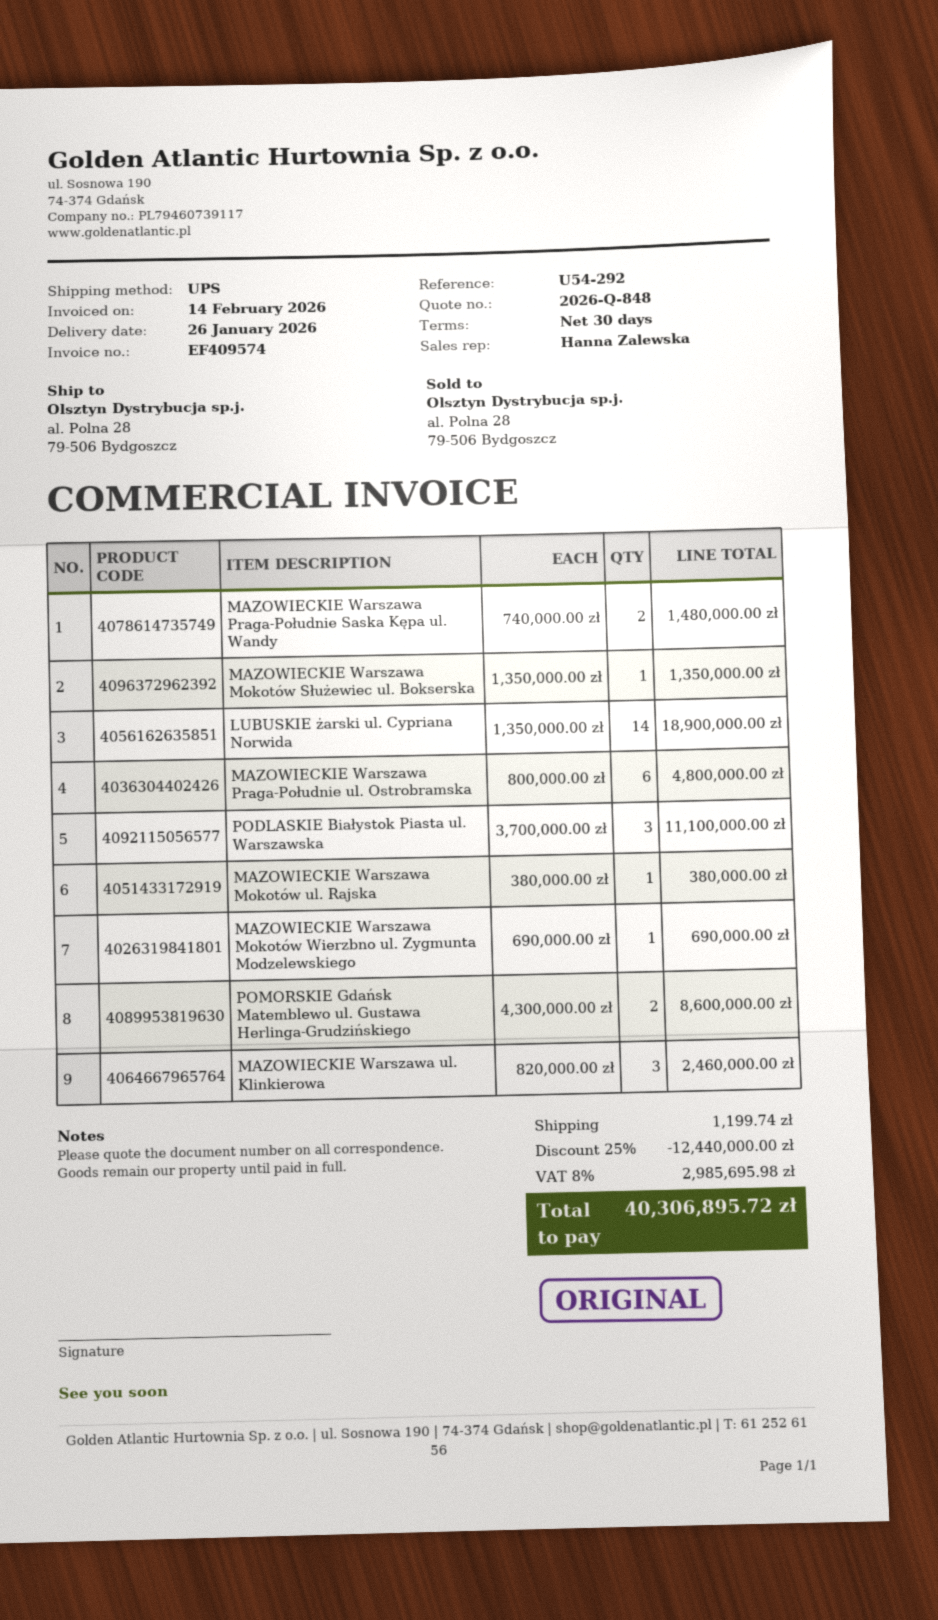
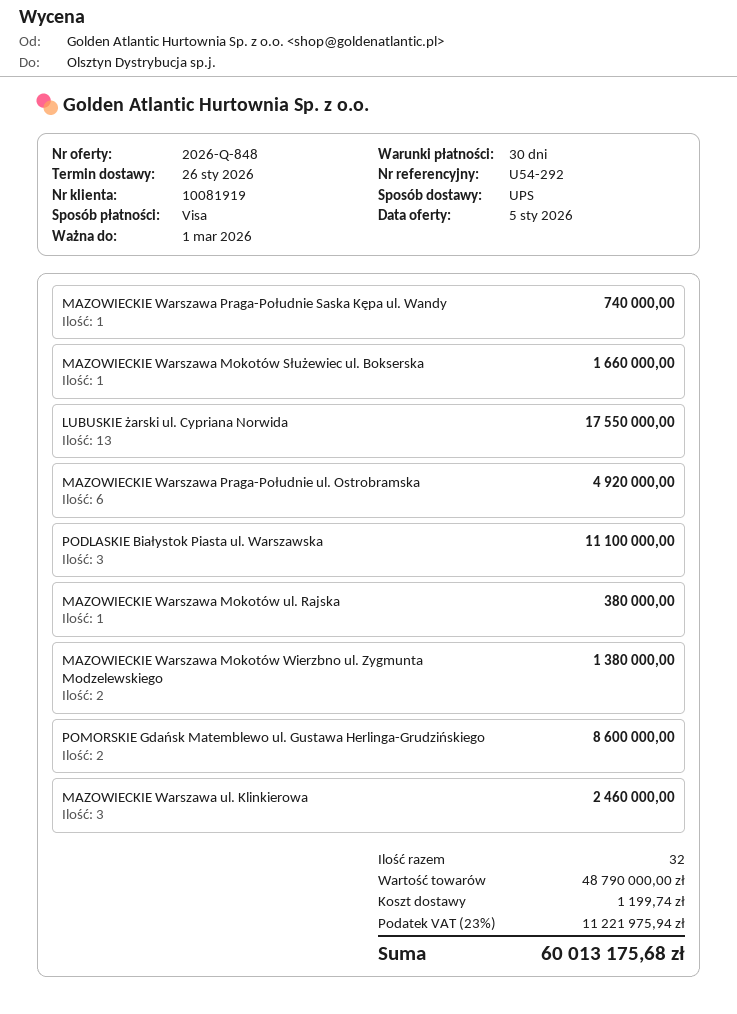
MAZOWIECKIE Warszawa Praga-Południe Saska Kępa ul. Wandy: 2 for 1480000.00 -> 1 for 740000.00
MAZOWIECKIE Warszawa Mokotów Służewiec ul. Bokserska: 1 for 1350000.00 -> 1 for 1660000.00
LUBUSKIE żarski ul. Cypriana Norwida: 14 for 18900000.00 -> 13 for 17550000.00
MAZOWIECKIE Warszawa Praga-Południe ul. Ostrobramska: 6 for 4800000.00 -> 6 for 4920000.00
MAZOWIECKIE Warszawa Mokotów Wierzbno ul. Zygmunta Modzelewskiego: 1 for 690000.00 -> 2 for 1380000.00
discount: 25% = 12440000.00 -> none
tax: 8% = 2985695.98 -> 23% = 11221975.94
total: 40306895.72 -> 60013175.68

